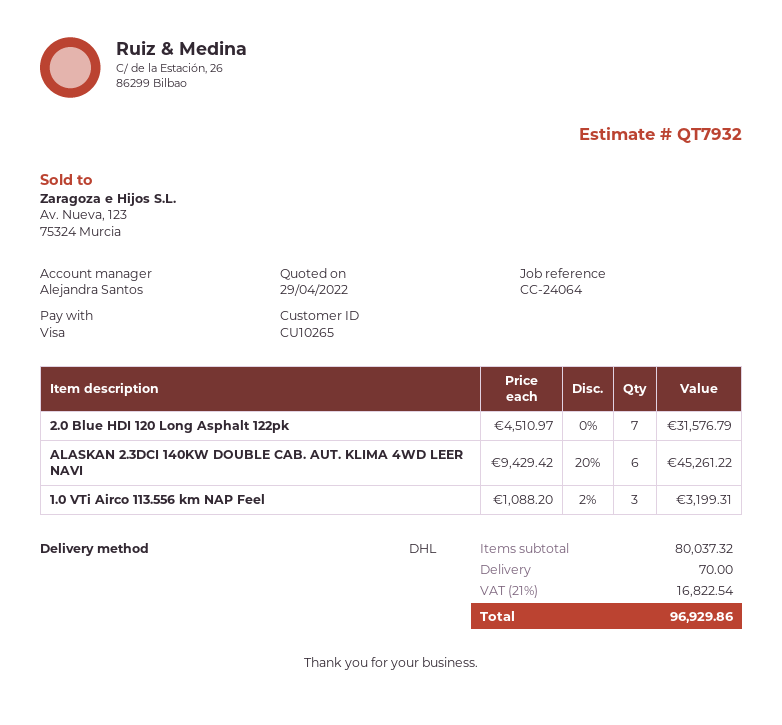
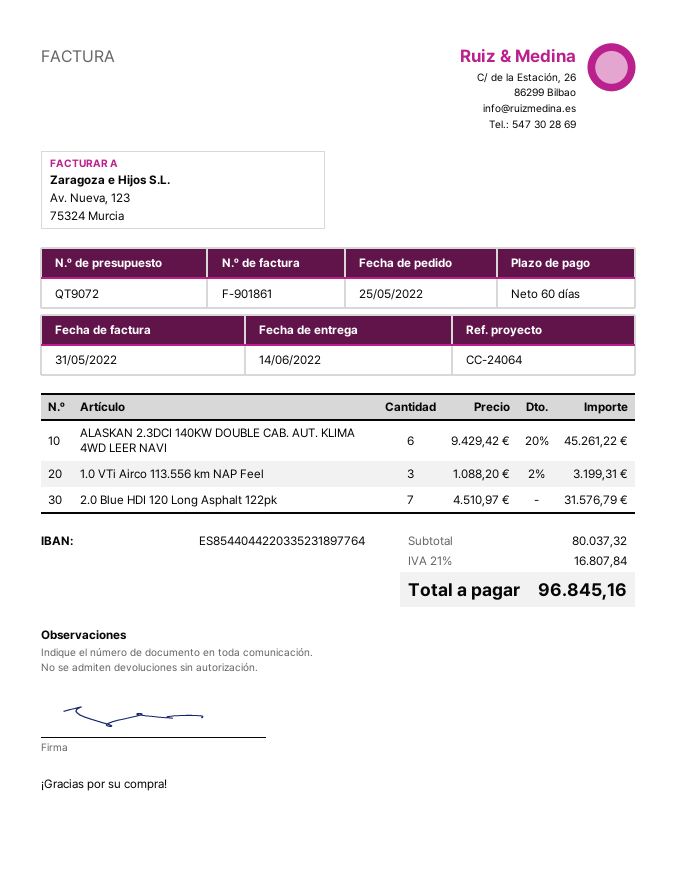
quote number: QT7932 -> QT9072
shipping: 70.00 -> none
tax: 21% = 16822.54 -> 21% = 16807.84
total: 96929.86 -> 96845.16

